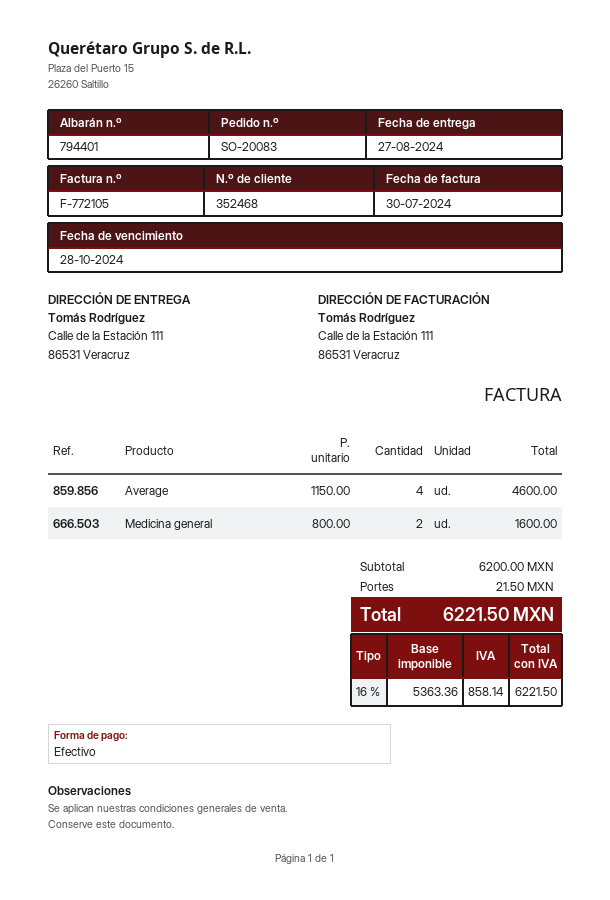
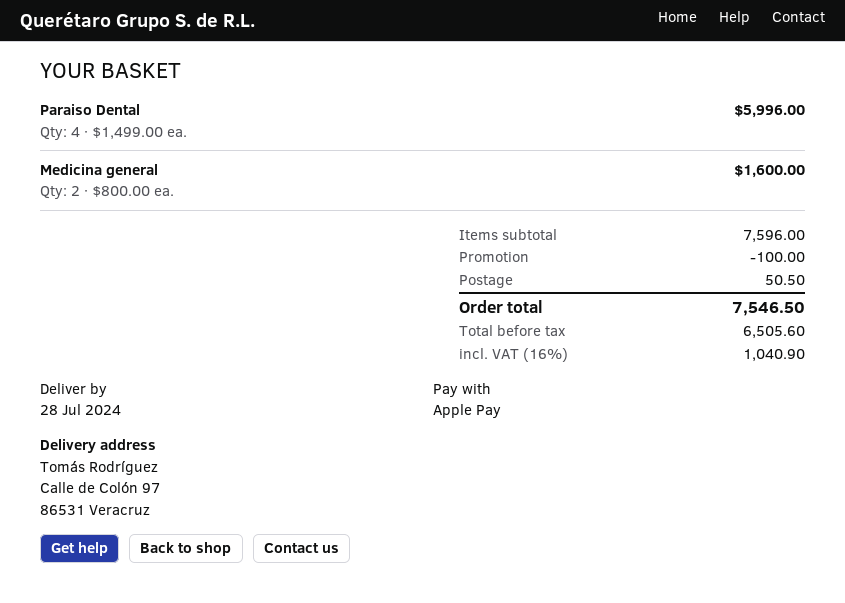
delivery date: 2024-08-27 -> 2024-07-28
payment method: cash -> Apple Pay
ship to: Calle de la Estación 111, 86531 Veracruz -> Calle de Colón 97, 86531 Veracruz
Average: 4 x 1150.00 = 4600.00 -> none
Paraiso Dental: none -> 4 x 1499.00 = 5996.00
subtotal: 6200.00 -> 7596.00
discount: none -> 100.00
shipping: 21.50 -> 50.50
net: 5363.36 -> 6505.60
tax: 16% = 858.14 -> 16% = 1040.90
total: 6221.50 -> 7546.50

